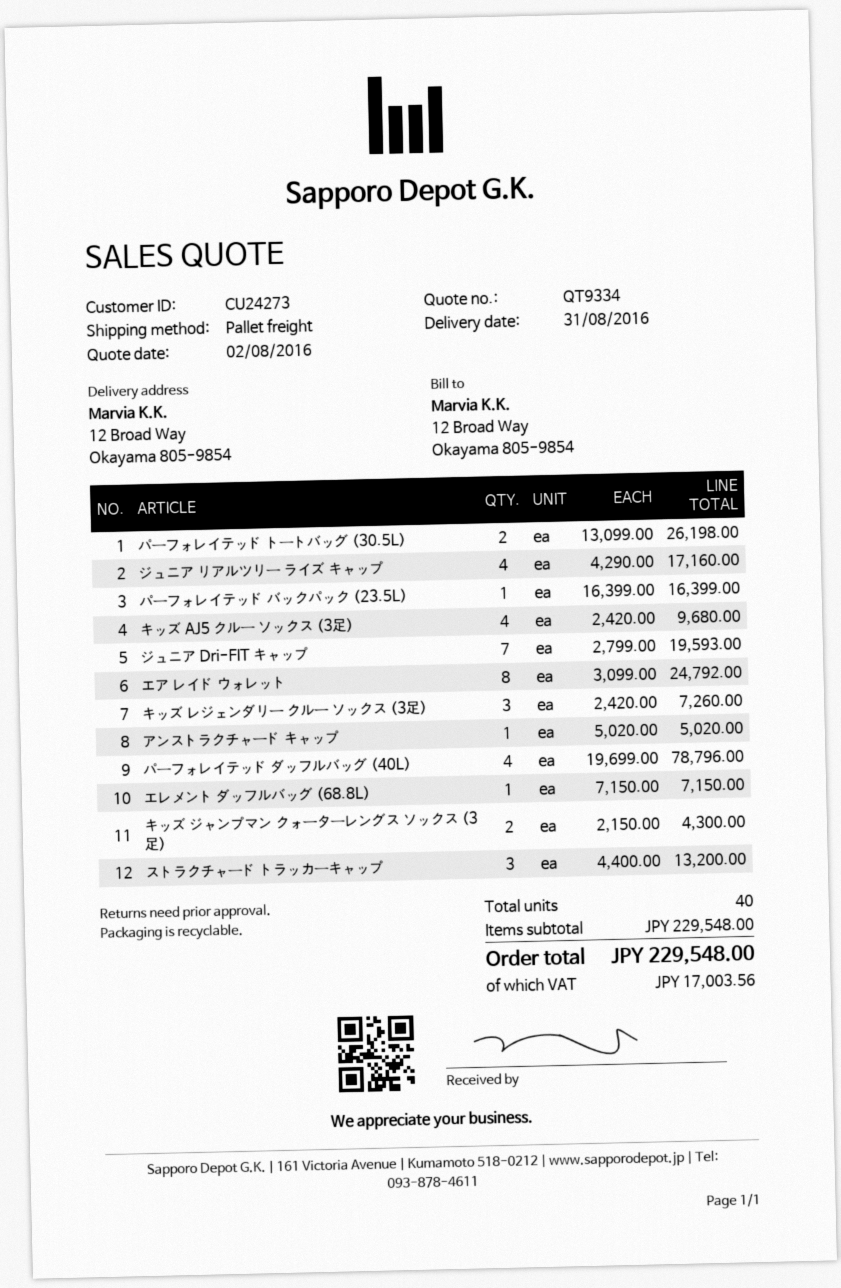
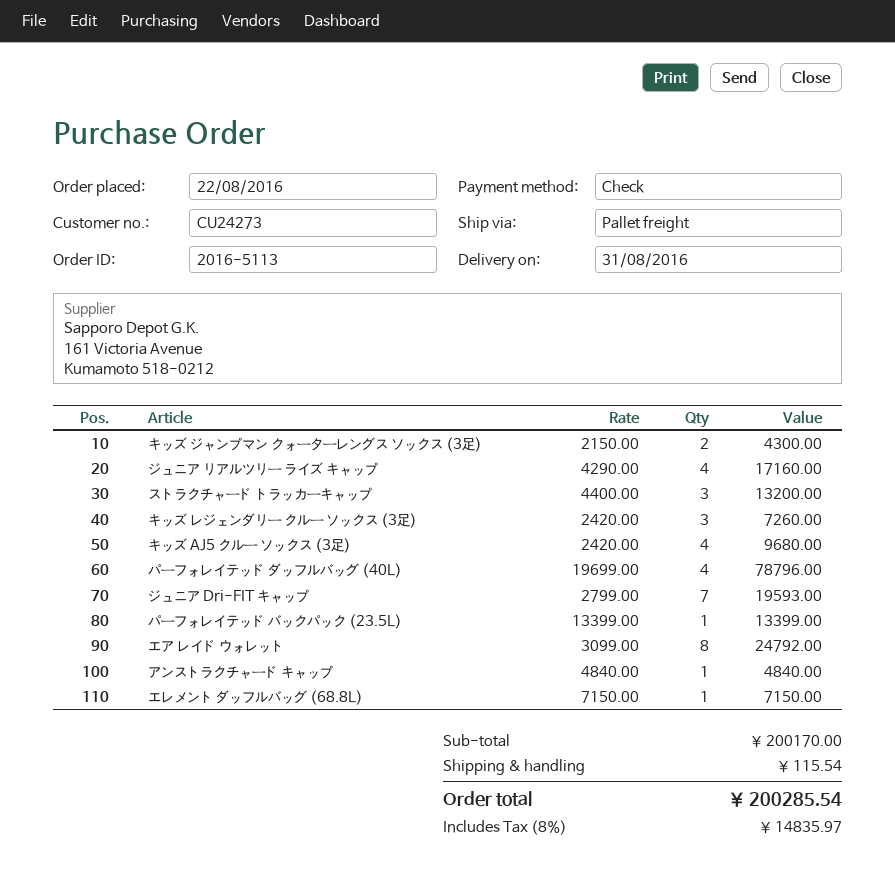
パーフォレイテッド トートバッグ (30.5L): 2 x 13099.00 = 26198.00 -> none
パーフォレイテッド バックパック (23.5L): 1 x 16399.00 = 16399.00 -> 1 x 13399.00 = 13399.00
アンストラクチャード キャップ: 1 x 5020.00 = 5020.00 -> 1 x 4840.00 = 4840.00
subtotal: 229548.00 -> 200170.00
shipping: none -> 115.54
tax: 17003.56 -> 14835.97
total: 229548.00 -> 200285.54

